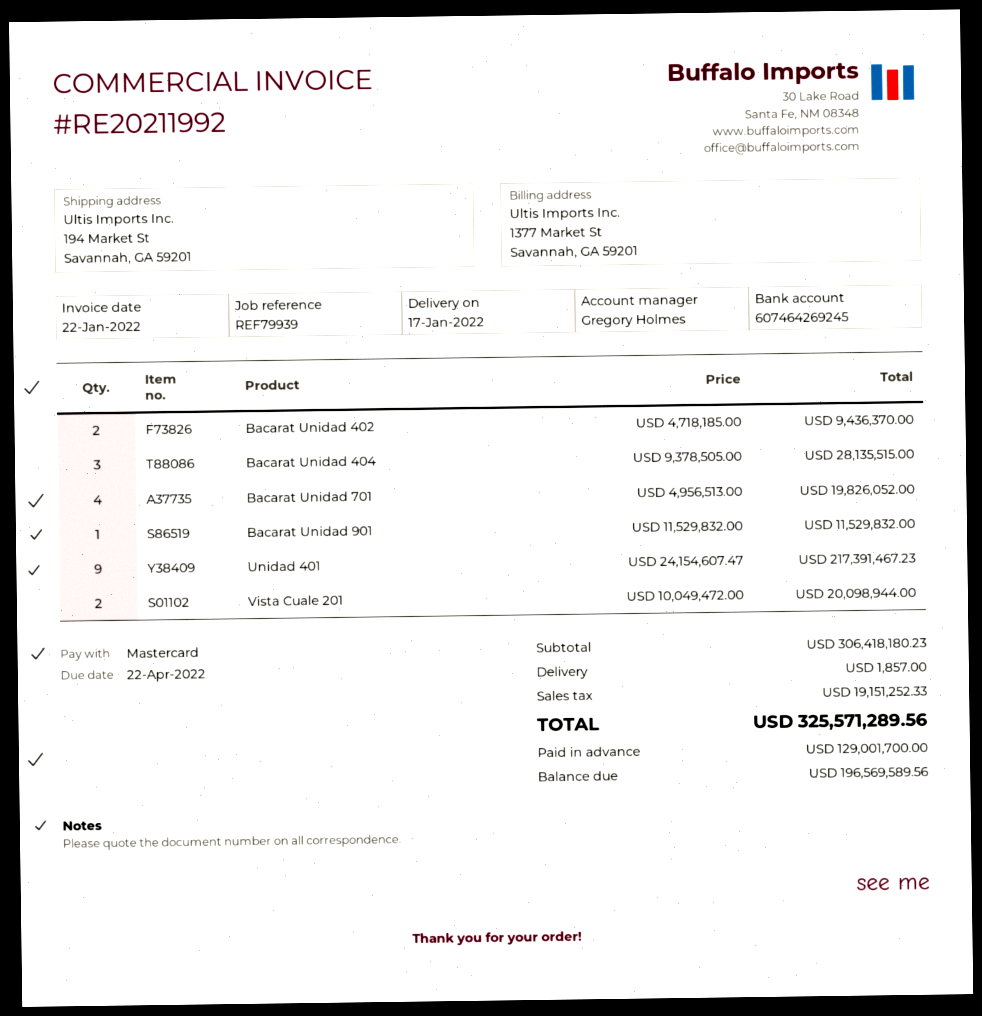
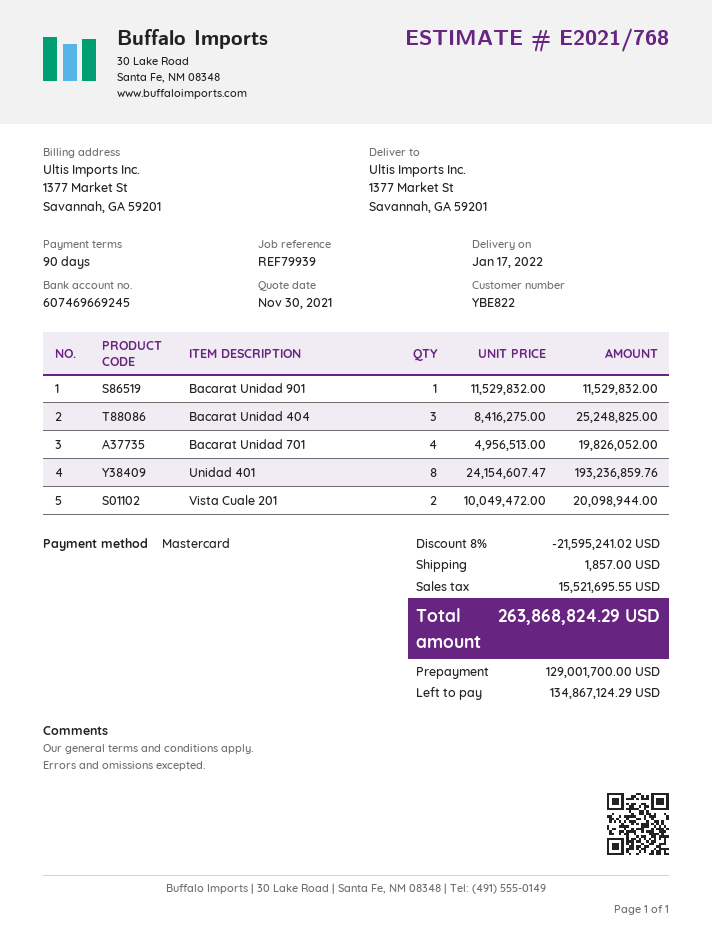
bank account: 607464269245 -> 607469669245
ship to: 194 Market St, Savannah, GA 59201 -> 1377 Market St, Savannah, GA 59201
Bacarat Unidad 402: 2 x 4718185.00 = 9436370.00 -> none
Bacarat Unidad 404: 3 x 9378505.00 = 28135515.00 -> 3 x 8416275.00 = 25248825.00
Unidad 401: 9 x 24154607.47 = 217391467.23 -> 8 x 24154607.47 = 193236859.76
discount: none -> 8% = 21595241.02
tax: 19151252.33 -> 15521695.55
total: 325571289.56 -> 263868824.29
balance: 196569589.56 -> 134867124.29

